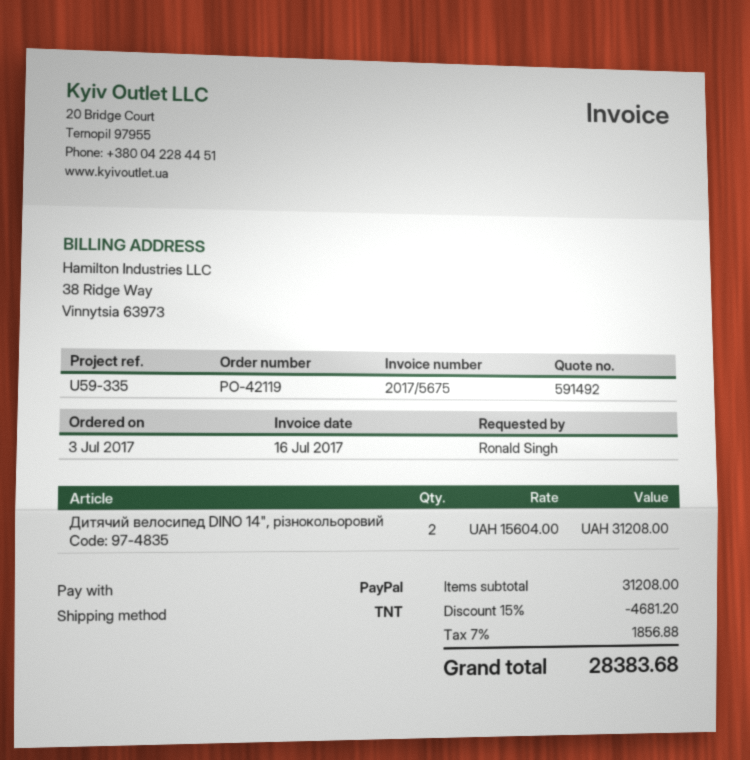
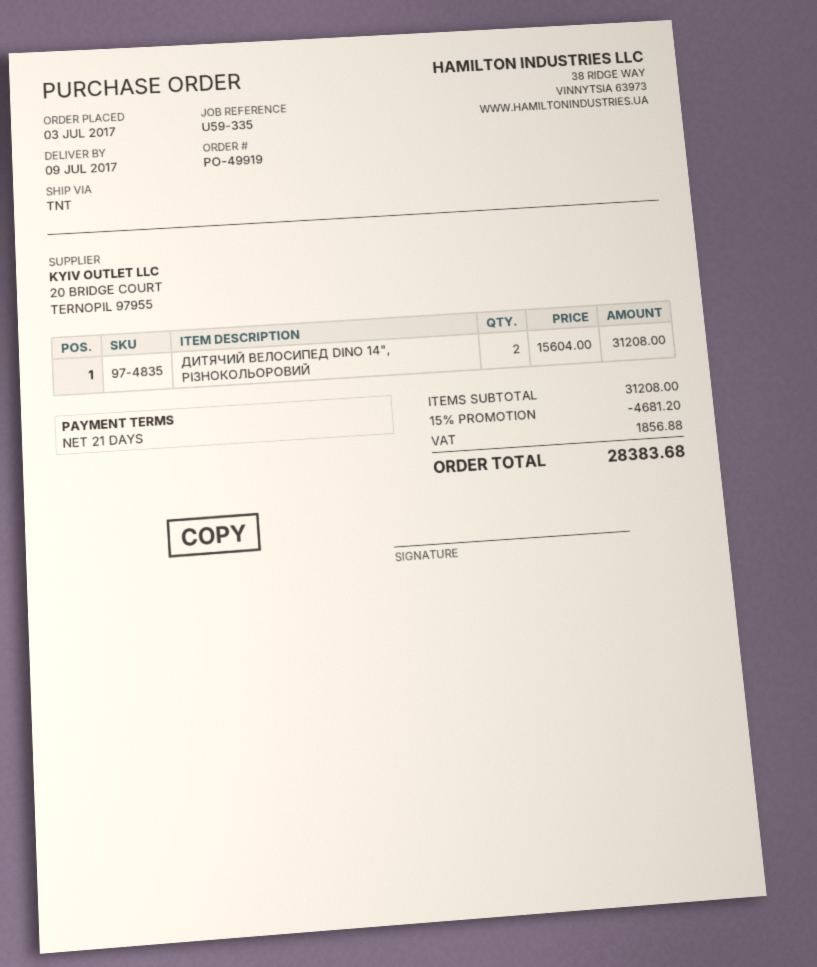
order number: PO-42119 -> PO-49919

